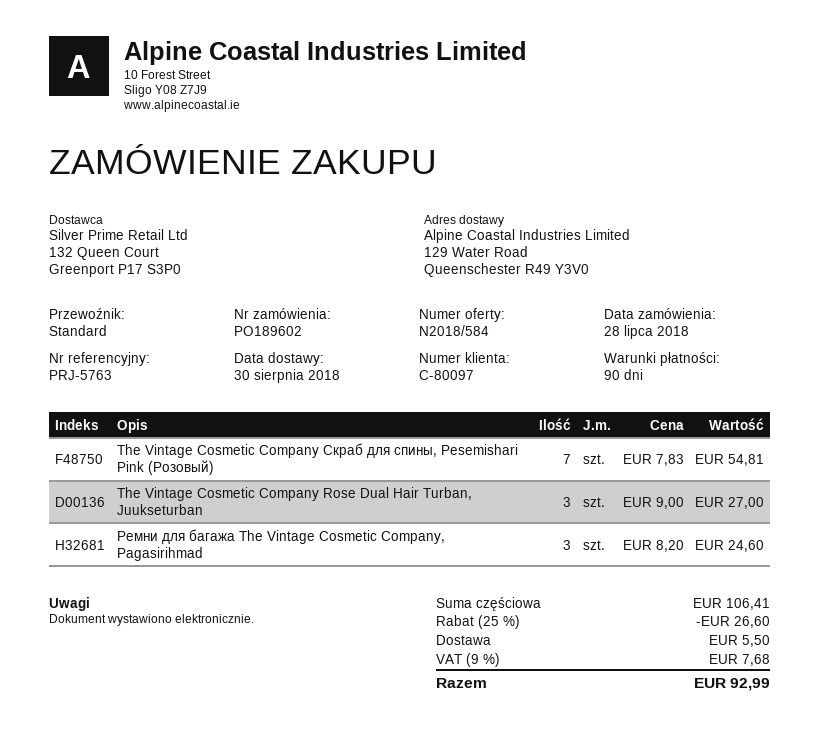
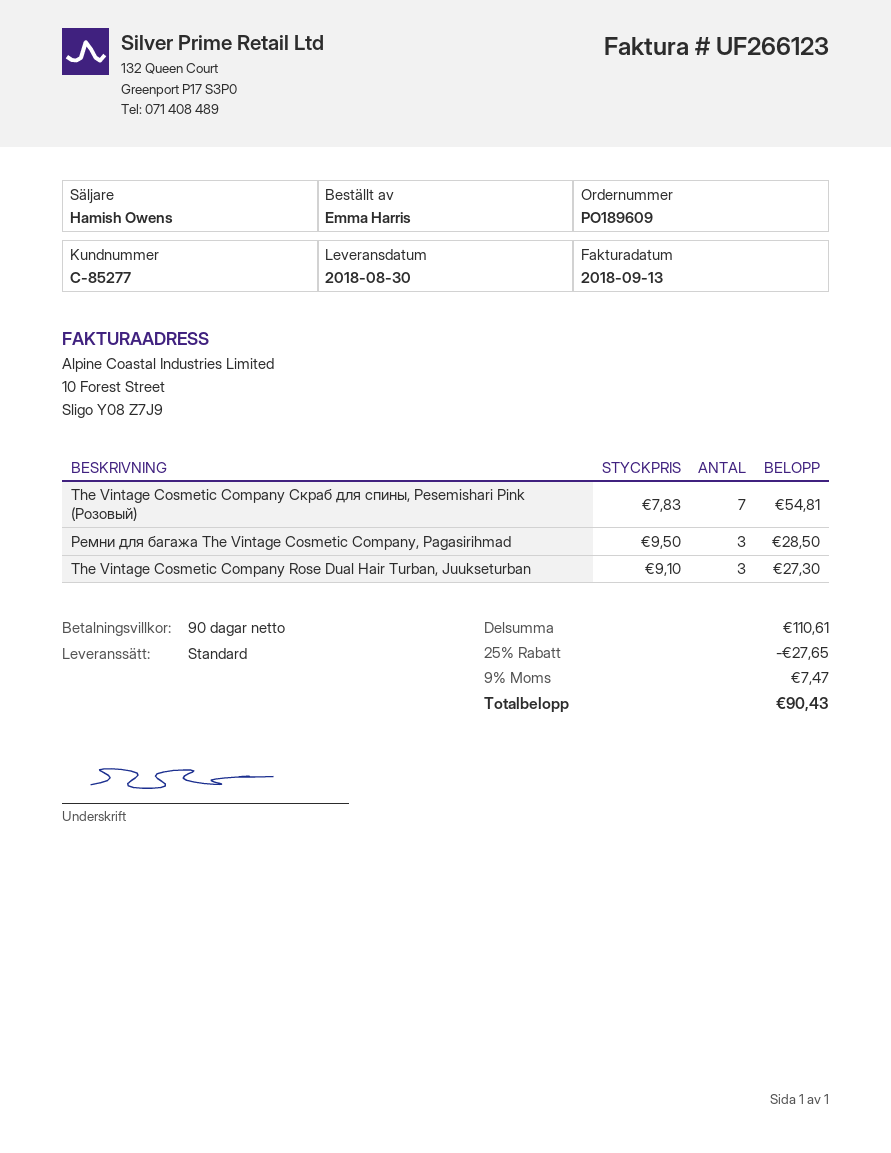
order number: PO189602 -> PO189609
customer number: C-80097 -> C-85277
The Vintage Cosmetic Company Rose Dual Hair Turban, Juukseturban: 3 x 9.00 = 27.00 -> 3 x 9.10 = 27.30
Ремни для багажа The Vintage Cosmetic Company, Pagasirihmad: 3 x 8.20 = 24.60 -> 3 x 9.50 = 28.50
subtotal: 106.41 -> 110.61
discount: 25% = 26.60 -> 25% = 27.65
shipping: 5.50 -> none
tax: 9% = 7.68 -> 9% = 7.47
total: 92.99 -> 90.43

